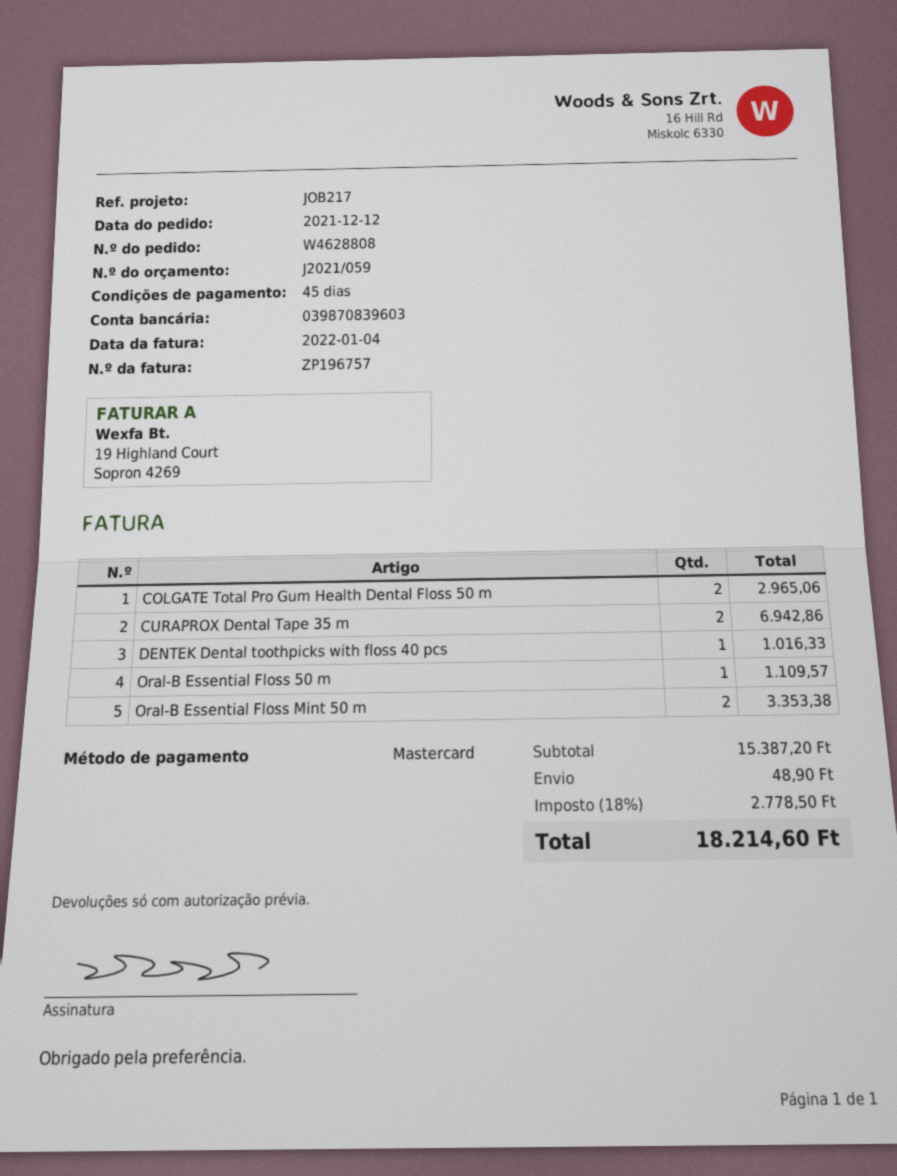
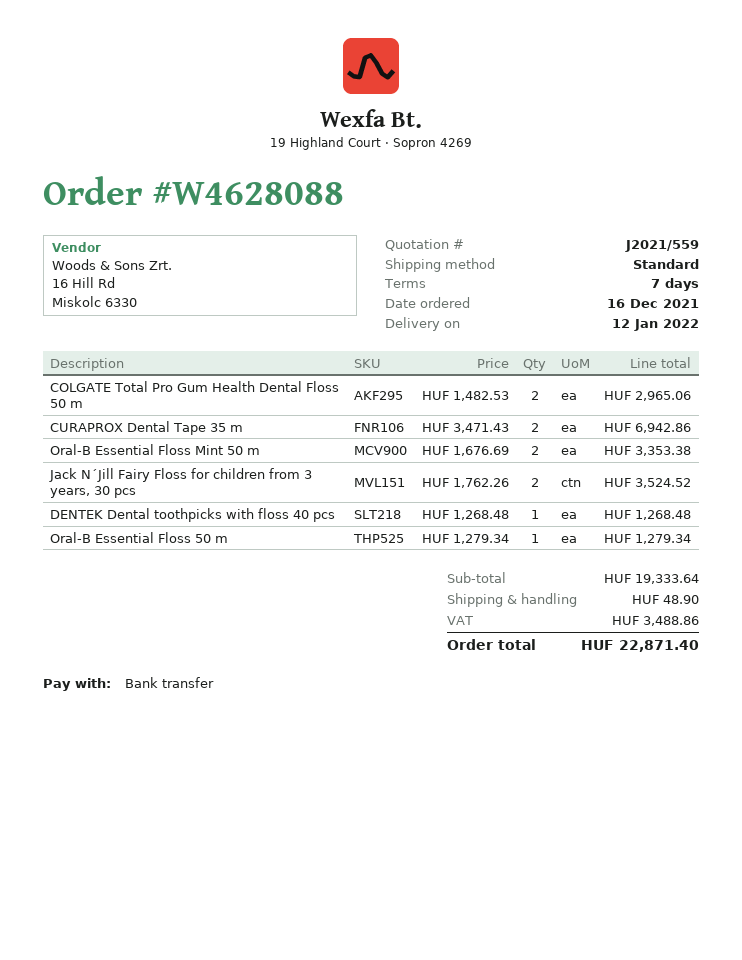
quote number: J2021/059 -> J2021/559
order number: W4628808 -> W4628088
order date: 2021-12-12 -> 2021-12-16
payment terms: 45 days -> 7 days
payment method: Mastercard -> bank transfer
DENTEK Dental toothpicks with floss 40 pcs: 1 for 1016.33 -> 1 for 1268.48
Oral-B Essential Floss 50 m: 1 for 1109.57 -> 1 for 1279.34
Jack N´Jill Fairy Floss for children from 3 years, 30 pcs: none -> 2 for 3524.52
subtotal: 15387.20 -> 19333.64
tax: 2778.50 -> 3488.86
total: 18214.60 -> 22871.40

